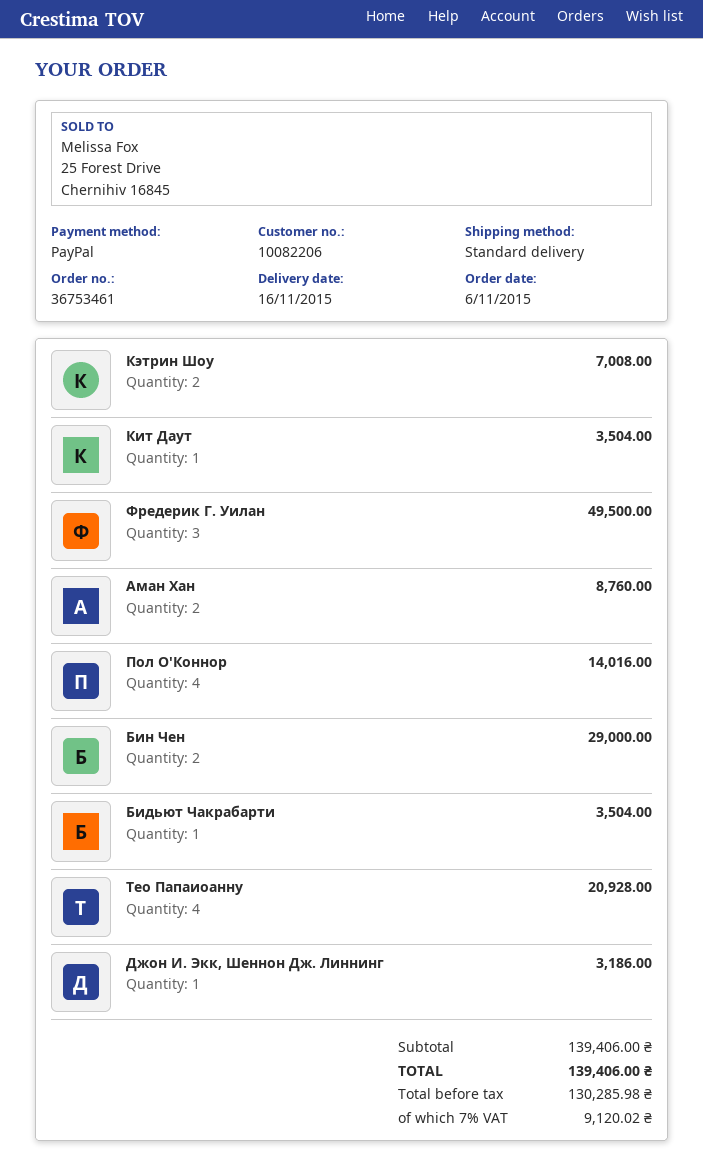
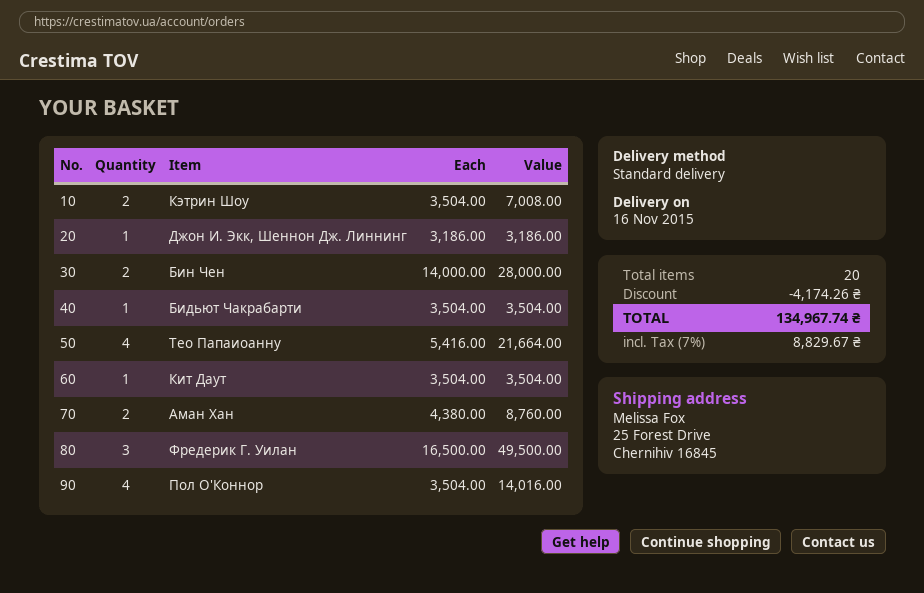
Бин Чен: 2 for 29000.00 -> 2 for 28000.00
Тео Папаиоанну: 4 for 20928.00 -> 4 for 21664.00
discount: none -> 4174.26
tax: 7% = 9120.02 -> 7% = 8829.67
total: 139406.00 -> 134967.74

